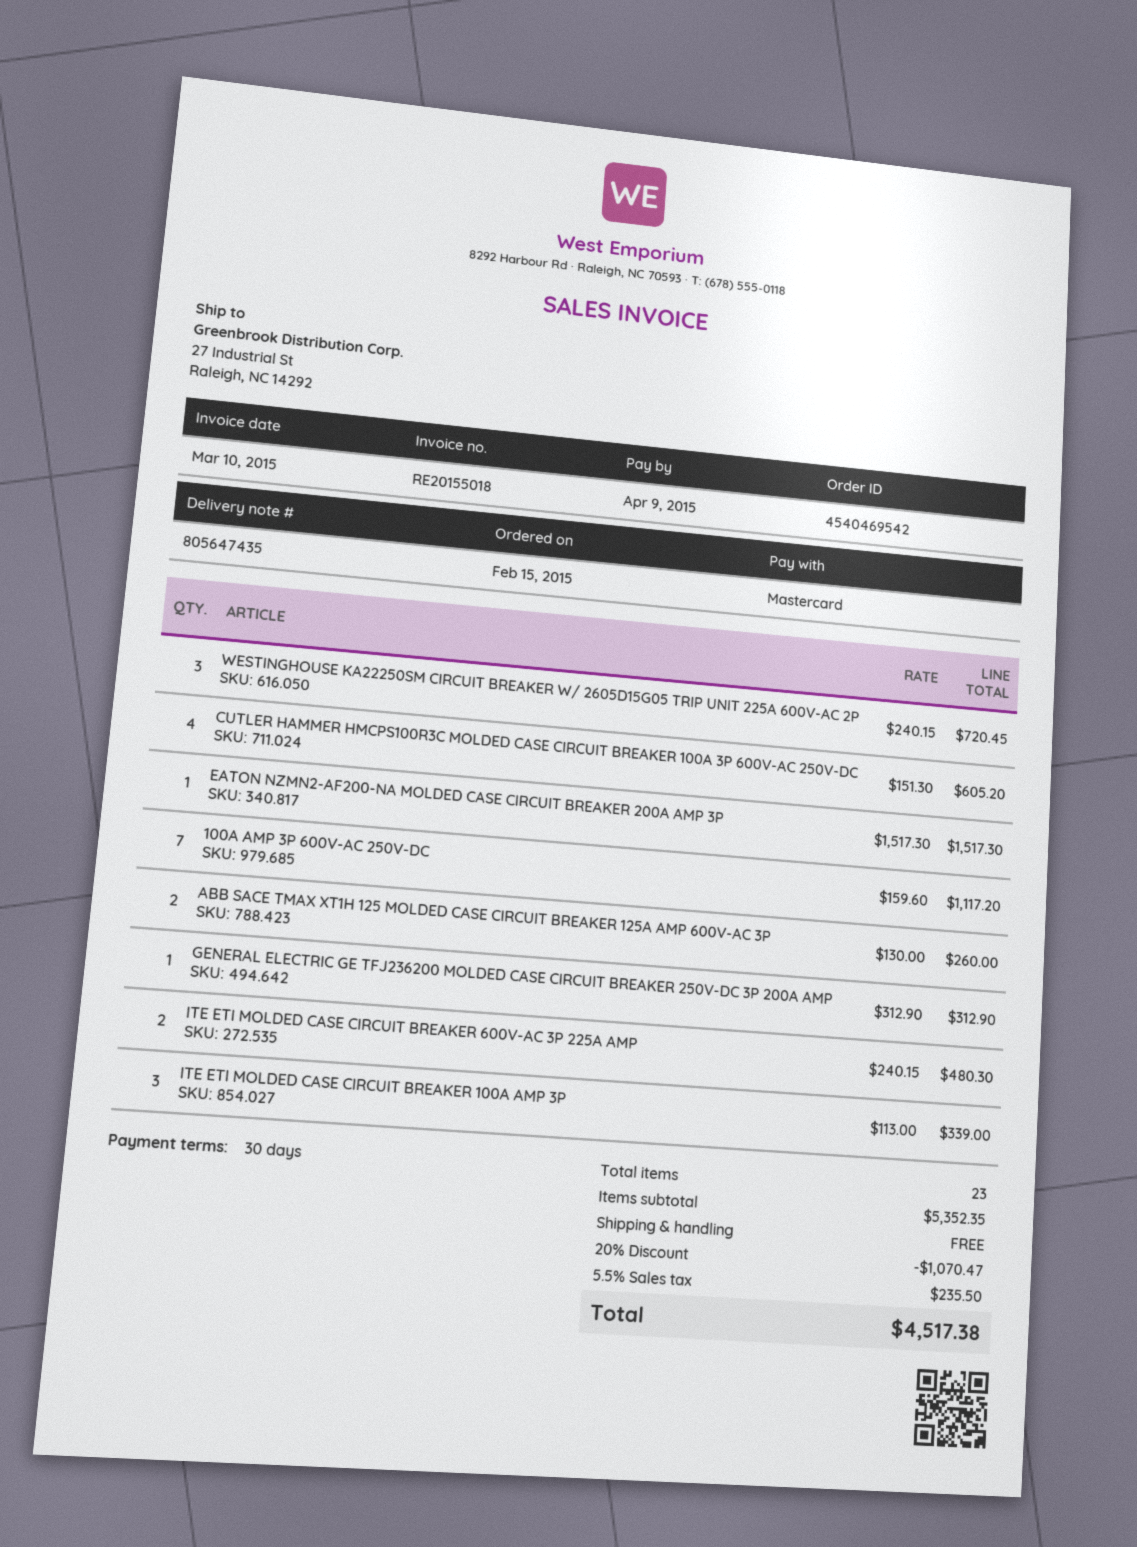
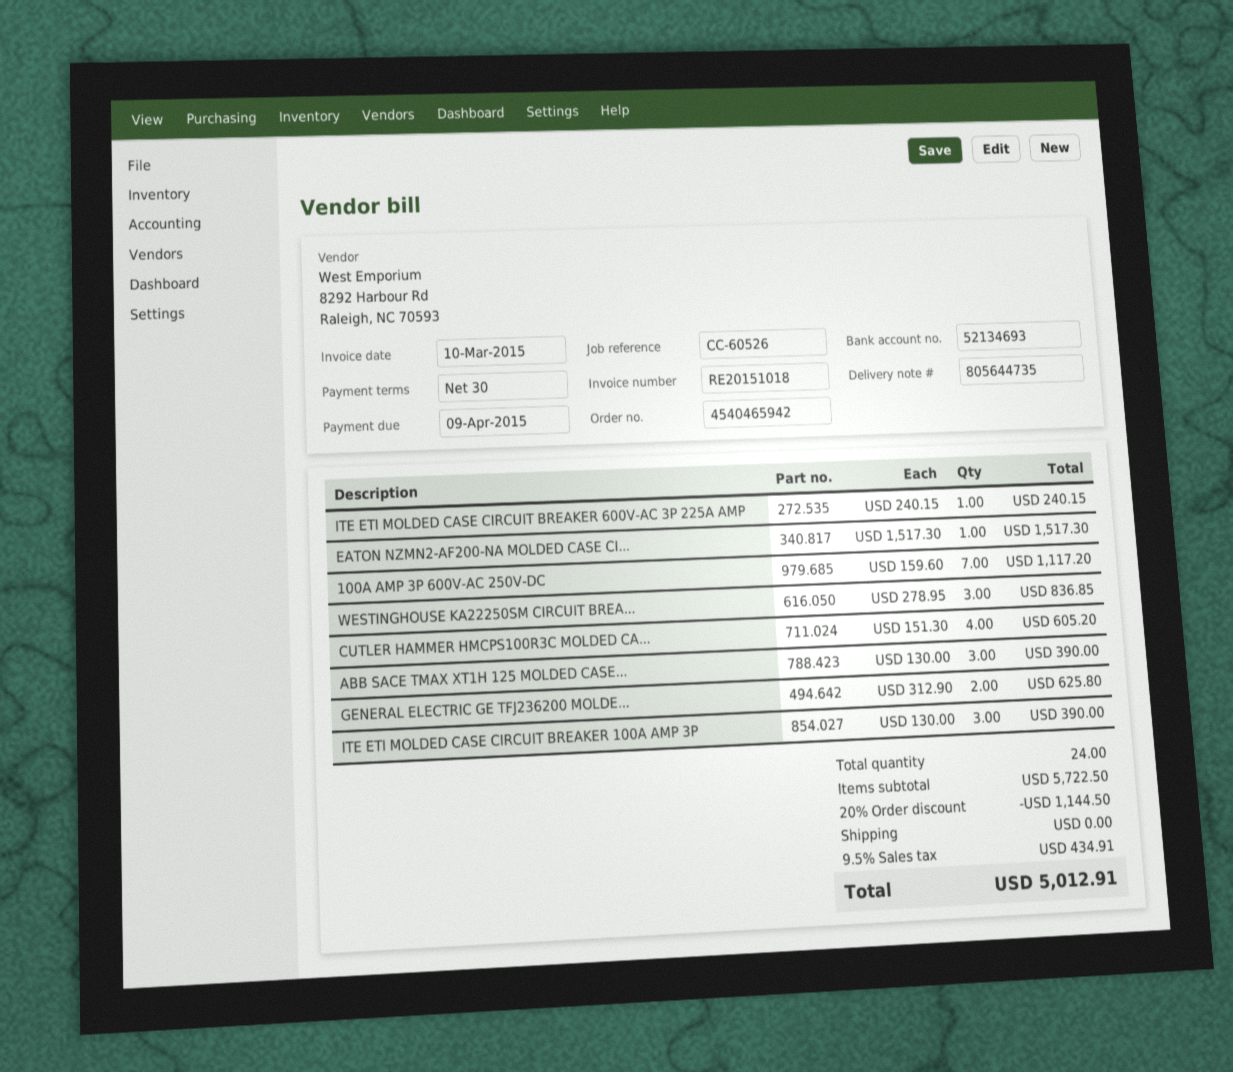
order number: 4540469542 -> 4540465942
delivery note number: 805647435 -> 805644735
invoice number: RE20155018 -> RE20151018
WESTINGHOUSE KA22250SM CIRCUIT BREAKER W/ 2605D15G05 TRIP UNIT 225A 600V-AC 2P: 3 x 240.15 = 720.45 -> 3 x 278.95 = 836.85
ABB SACE TMAX XT1H 125 MOLDED CASE CIRCUIT BREAKER 125A AMP 600V-AC 3P: 2 x 130.00 = 260.00 -> 3 x 130.00 = 390.00
GENERAL ELECTRIC GE TFJ236200 MOLDED CASE CIRCUIT BREAKER 250V-DC 3P 200A AMP: 1 x 312.90 = 312.90 -> 2 x 312.90 = 625.80
ITE ETI MOLDED CASE CIRCUIT BREAKER 600V-AC 3P 225A AMP: 2 x 240.15 = 480.30 -> 1 x 240.15 = 240.15
ITE ETI MOLDED CASE CIRCUIT BREAKER 100A AMP 3P: 3 x 113.00 = 339.00 -> 3 x 130.00 = 390.00
total quantity: 23 -> 24
subtotal: 5352.35 -> 5722.50
discount: 20% = 1070.47 -> 20% = 1144.50
tax: 5.5% = 235.50 -> 9.5% = 434.91
total: 4517.38 -> 5012.91

